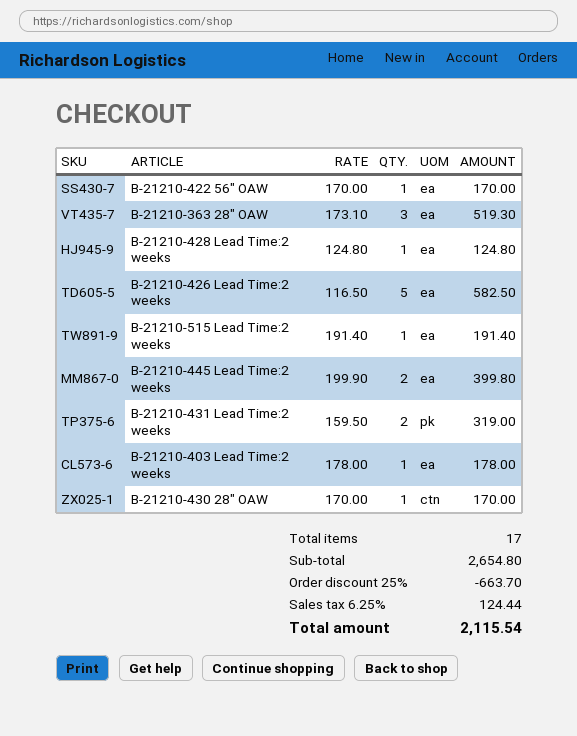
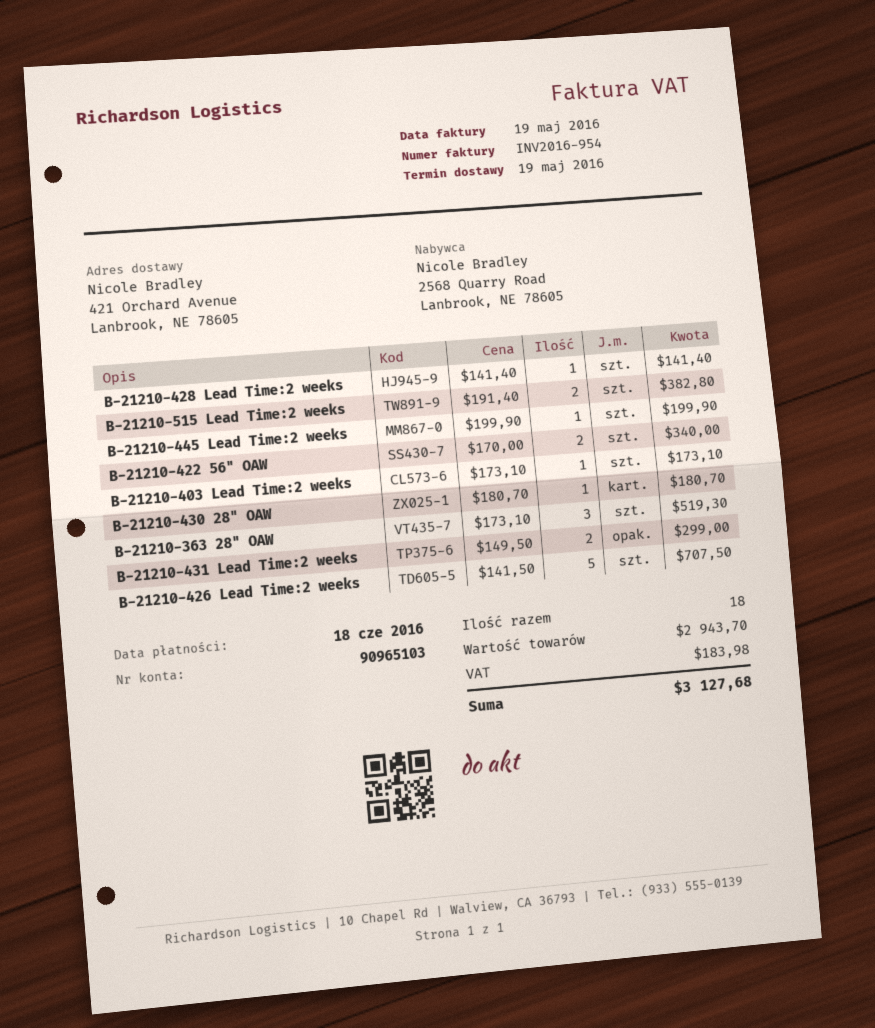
B-21210-422 56" OAW: 1 x 170.00 = 170.00 -> 2 x 170.00 = 340.00
B-21210-428 Lead Time:2 weeks: 1 x 124.80 = 124.80 -> 1 x 141.40 = 141.40
B-21210-426 Lead Time:2 weeks: 5 x 116.50 = 582.50 -> 5 x 141.50 = 707.50
B-21210-515 Lead Time:2 weeks: 1 x 191.40 = 191.40 -> 2 x 191.40 = 382.80
B-21210-445 Lead Time:2 weeks: 2 x 199.90 = 399.80 -> 1 x 199.90 = 199.90
B-21210-431 Lead Time:2 weeks: 2 x 159.50 = 319.00 -> 2 x 149.50 = 299.00
B-21210-403 Lead Time:2 weeks: 1 x 178.00 = 178.00 -> 1 x 173.10 = 173.10
B-21210-430 28" OAW: 1 x 170.00 = 170.00 -> 1 x 180.70 = 180.70
total quantity: 17 -> 18
subtotal: 2654.80 -> 2943.70
discount: 25% = 663.70 -> none
tax: 124.44 -> 183.98
total: 2115.54 -> 3127.68

